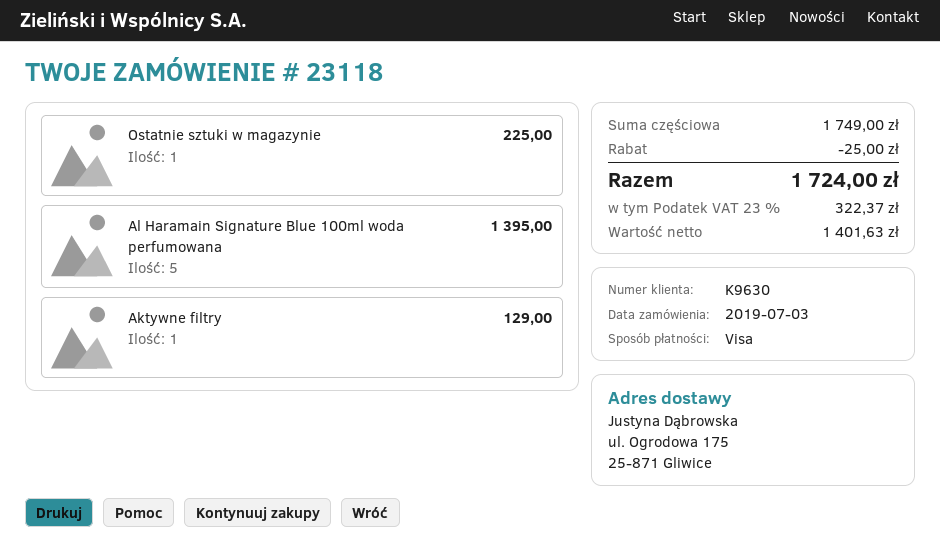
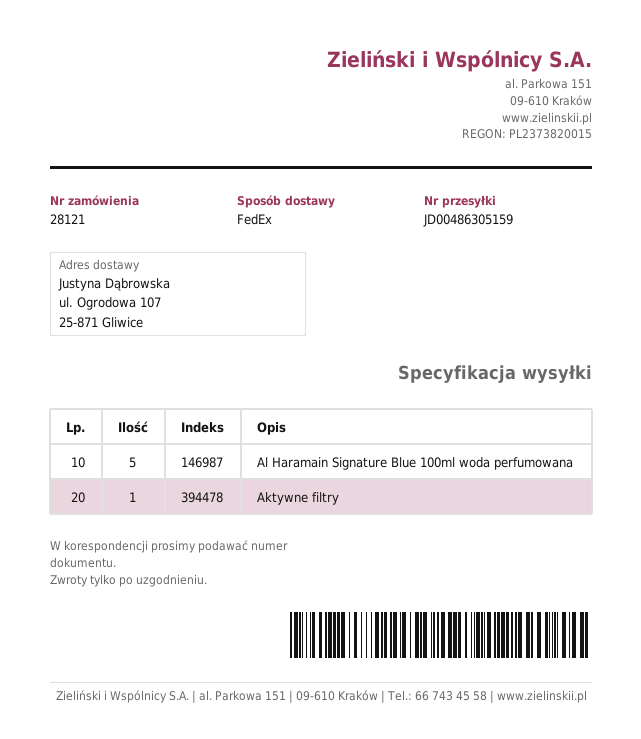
order number: 23118 -> 28121
ship to: ul. Ogrodowa 175, 25-871 Gliwice -> ul. Ogrodowa 107, 25-871 Gliwice
Ostatnie sztuki w magazynie: 1 -> none

